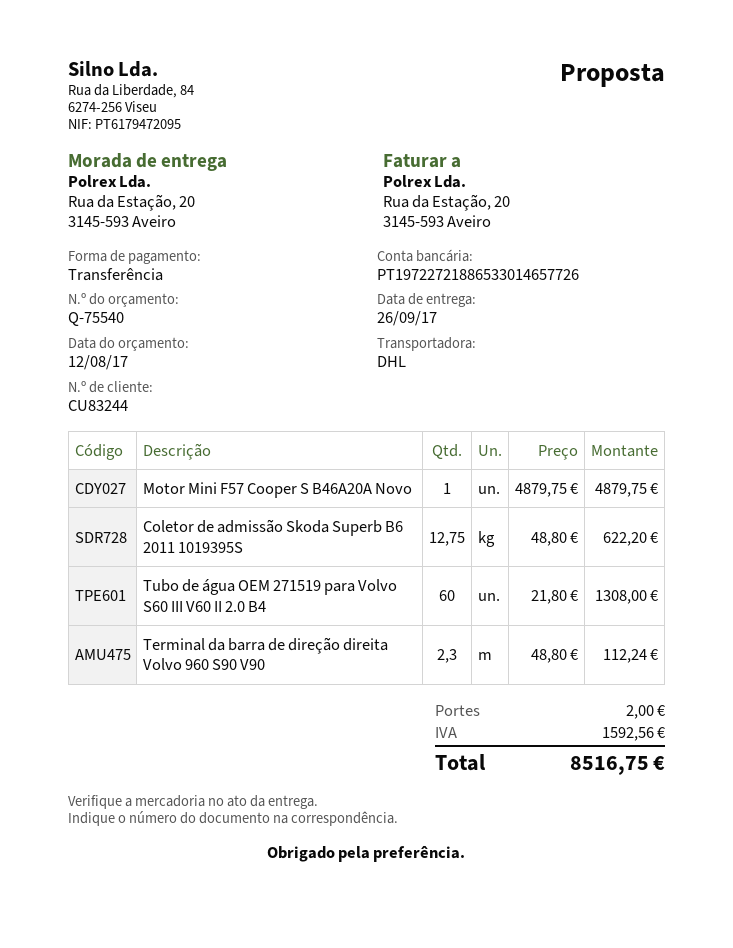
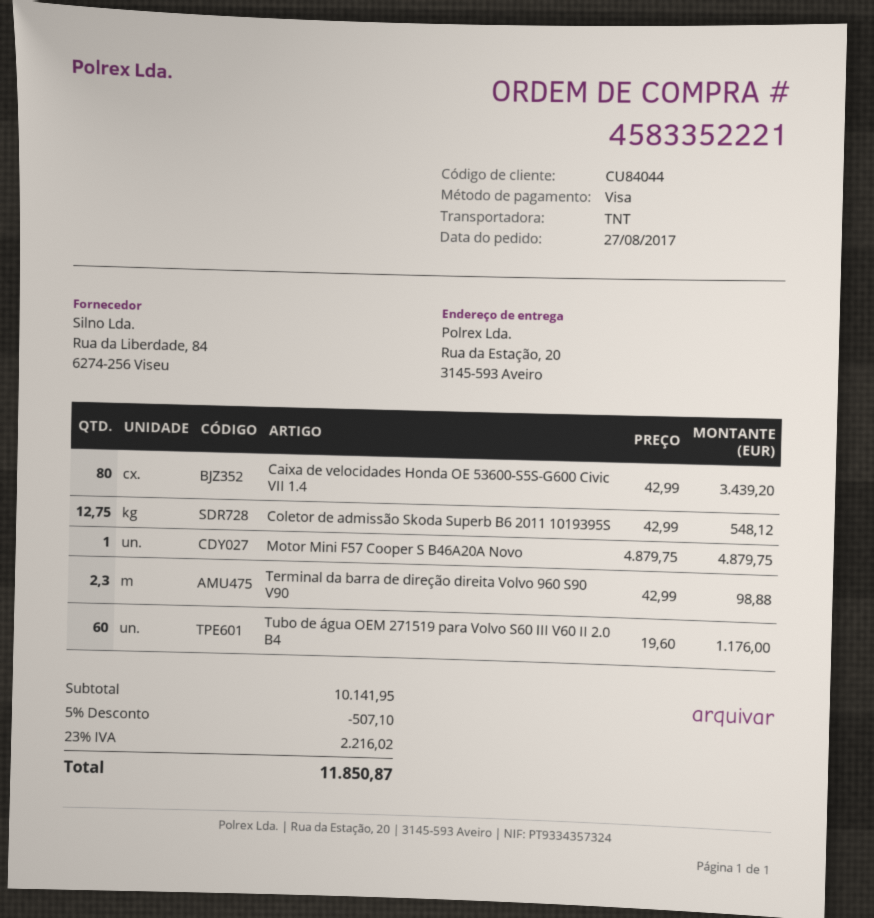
customer number: CU83244 -> CU84044
payment method: bank transfer -> Visa
shipping method: DHL -> TNT
Coletor de admissão Skoda Superb B6 2011 1019395S: 12.75 x 48.80 = 622.20 -> 12.75 x 42.99 = 548.12
Tubo de água OEM 271519 para Volvo S60 III V60 II 2.0 B4: 60 x 21.80 = 1308.00 -> 60 x 19.60 = 1176.00
Terminal da barra de direção direita Volvo 960 S90 V90: 2.3 x 48.80 = 112.24 -> 2.3 x 42.99 = 98.88
Caixa de velocidades Honda OE 53600-S5S-G600 Civic VII 1.4: none -> 80 x 42.99 = 3439.20
discount: none -> 5% = 507.10
shipping: 2.00 -> none
tax: 1592.56 -> 2216.02
total: 8516.75 -> 11850.87

